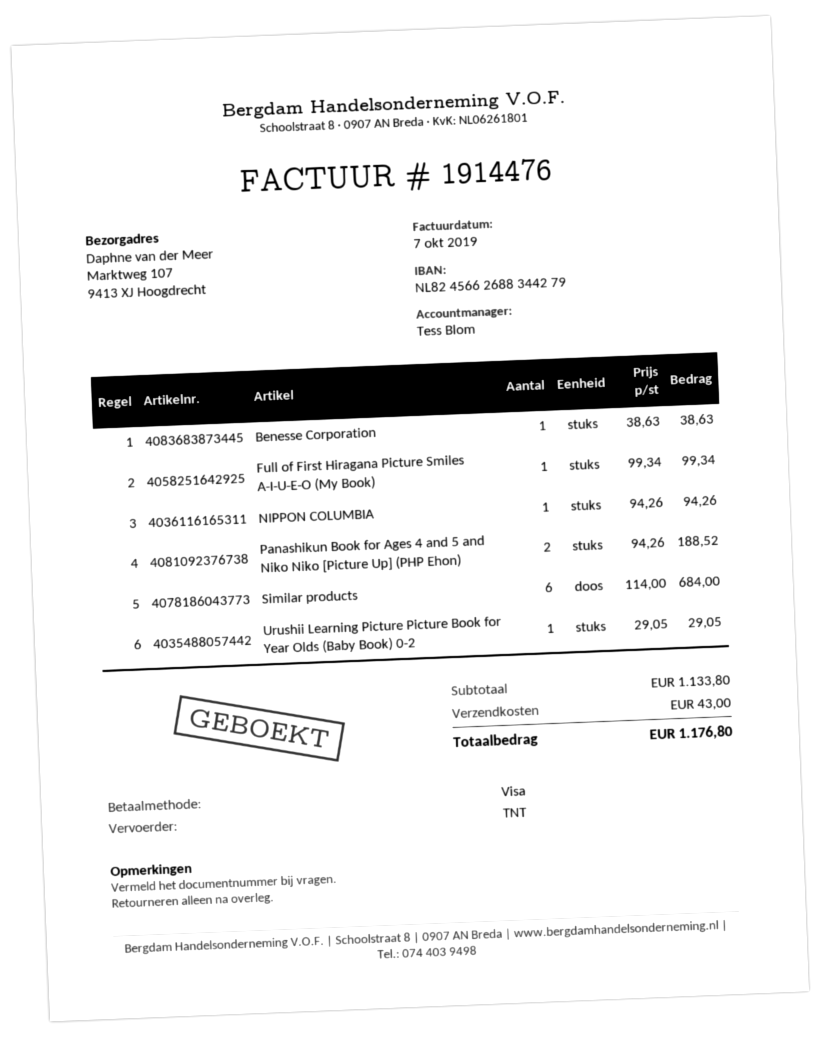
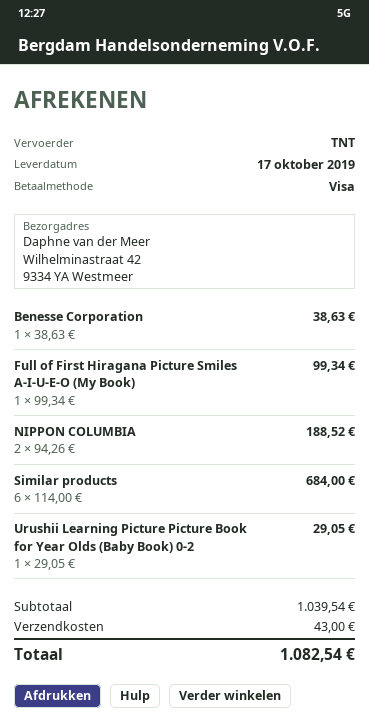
ship to: Marktweg 107, 9413 XJ Hoogdrecht -> Wilhelminastraat 42, 9334 YA Westmeer
NIPPON COLUMBIA: 1 x 94.26 = 94.26 -> 2 x 94.26 = 188.52
Panashikun Book for Ages 4 and 5 and Niko Niko [Picture Up] (PHP Ehon): 2 x 94.26 = 188.52 -> none
subtotal: 1133.80 -> 1039.54
total: 1176.80 -> 1082.54

